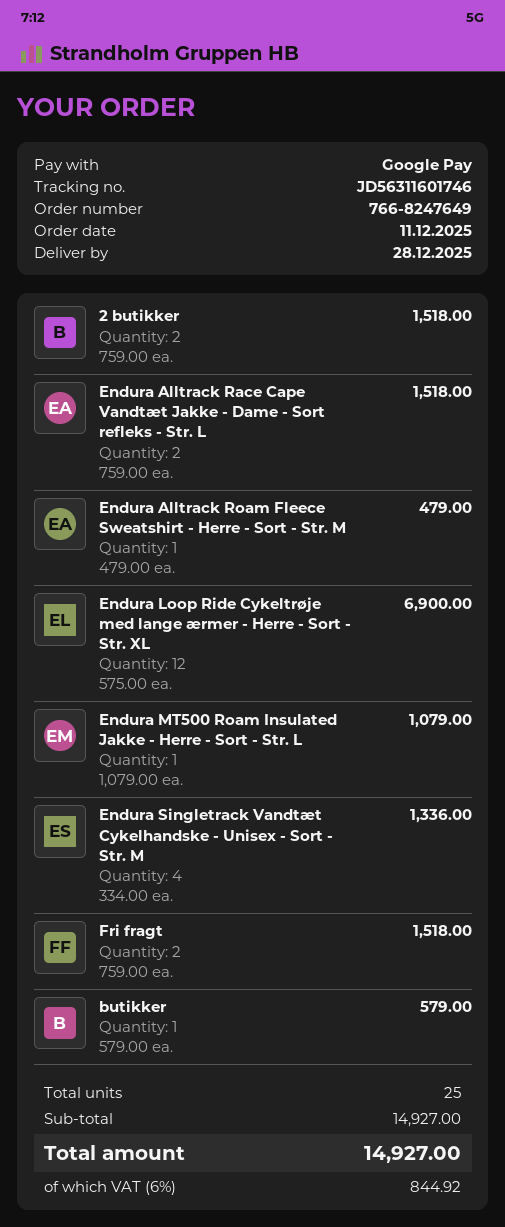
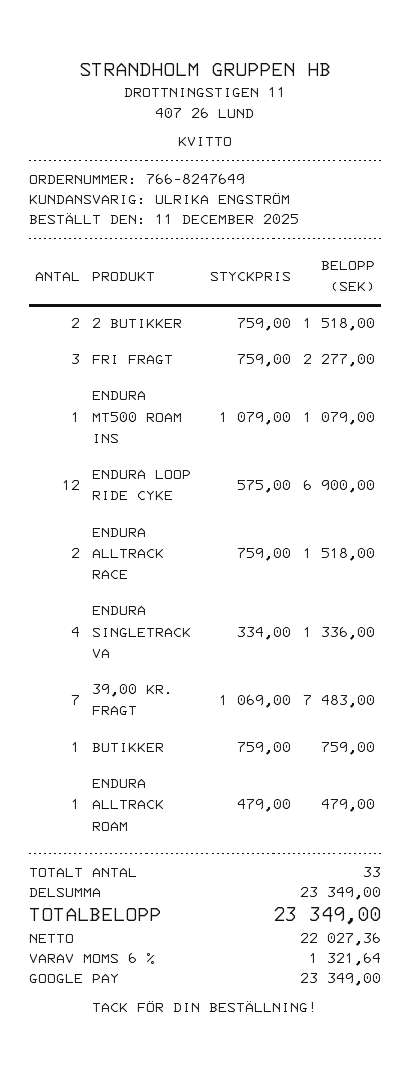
Fri fragt: 2 x 759.00 = 1518.00 -> 3 x 759.00 = 2277.00
butikker: 1 x 579.00 = 579.00 -> 1 x 759.00 = 759.00
39,00 KR. FRAGT: none -> 7 x 1069.00 = 7483.00
total quantity: 25 -> 33
subtotal: 14927.00 -> 23349.00
tax: 6% = 844.92 -> 6% = 1321.64
total: 14927.00 -> 23349.00

